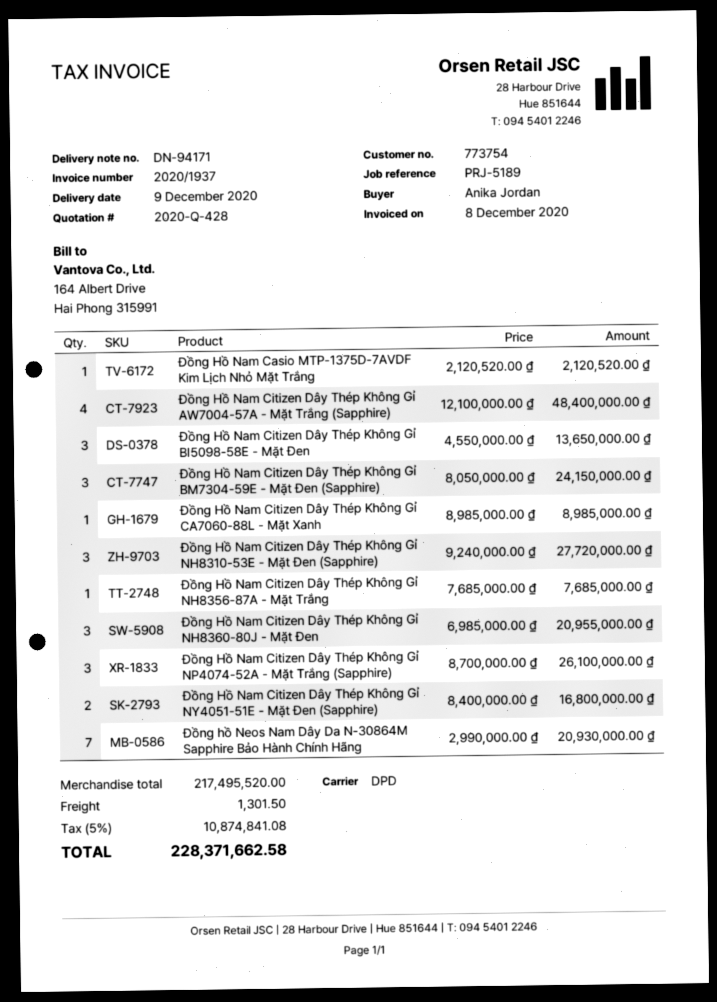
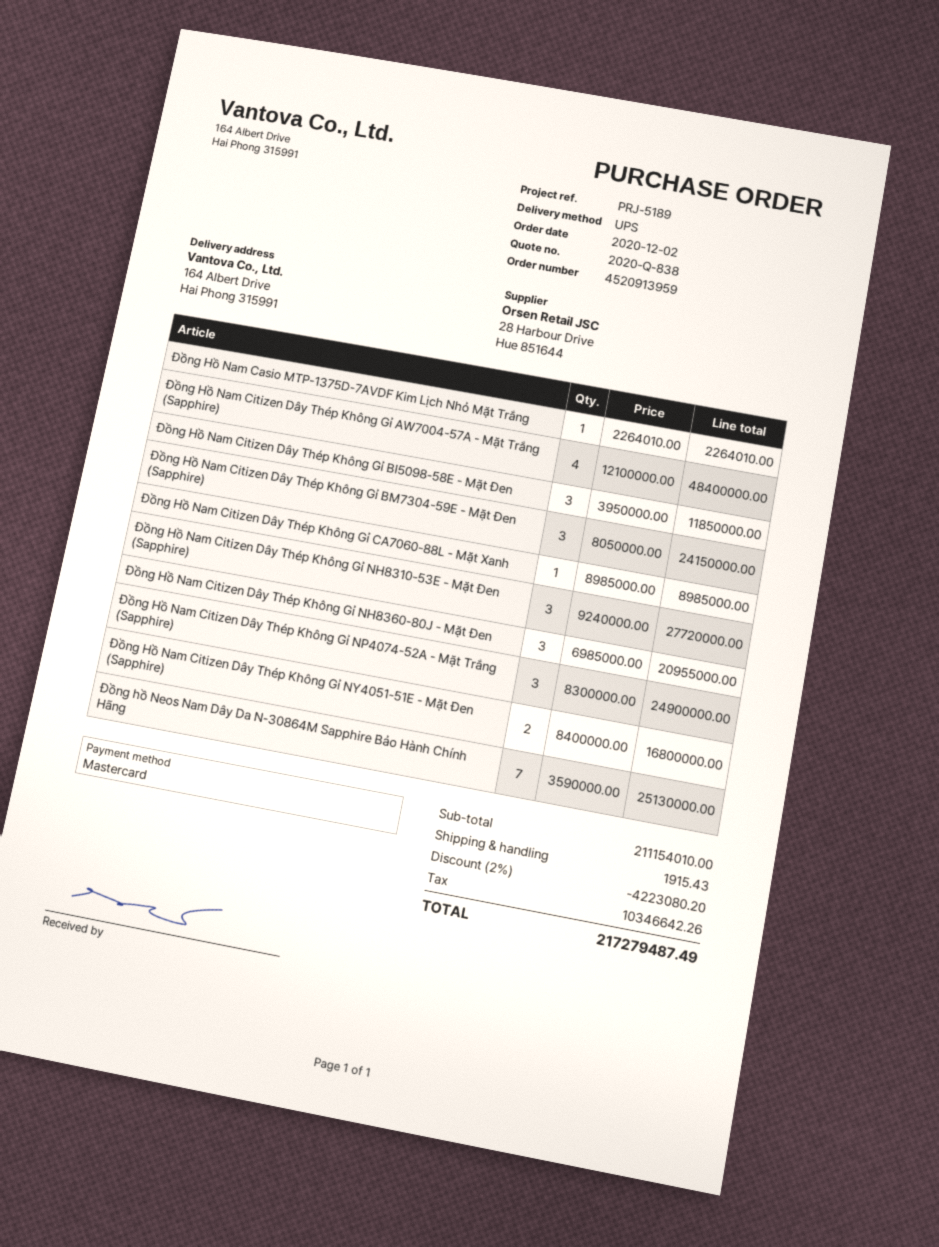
quote number: 2020-Q-428 -> 2020-Q-838
shipping method: DPD -> UPS
Đồng Hồ Nam Casio MTP-1375D-7AVDF Kim Lịch Nhỏ Mặt Trắng: 1 x 2120520.00 = 2120520.00 -> 1 x 2264010.00 = 2264010.00
Đồng Hồ Nam Citizen Dây Thép Không Gỉ BI5098-58E - Mặt Đen: 3 x 4550000.00 = 13650000.00 -> 3 x 3950000.00 = 11850000.00
Đồng Hồ Nam Citizen Dây Thép Không Gỉ NH8356-87A - Mặt Trắng: 1 x 7685000.00 = 7685000.00 -> none
Đồng Hồ Nam Citizen Dây Thép Không Gỉ NP4074-52A - Mặt Trắng (Sapphire): 3 x 8700000.00 = 26100000.00 -> 3 x 8300000.00 = 24900000.00
Đồng hồ Neos Nam Dây Da N-30864M Sapphire Bảo Hành Chính Hãng: 7 x 2990000.00 = 20930000.00 -> 7 x 3590000.00 = 25130000.00
subtotal: 217495520.00 -> 211154010.00
discount: none -> 2% = 4223080.20
shipping: 1301.50 -> 1915.43
tax: 10874841.08 -> 10346642.26
total: 228371662.58 -> 217279487.49

